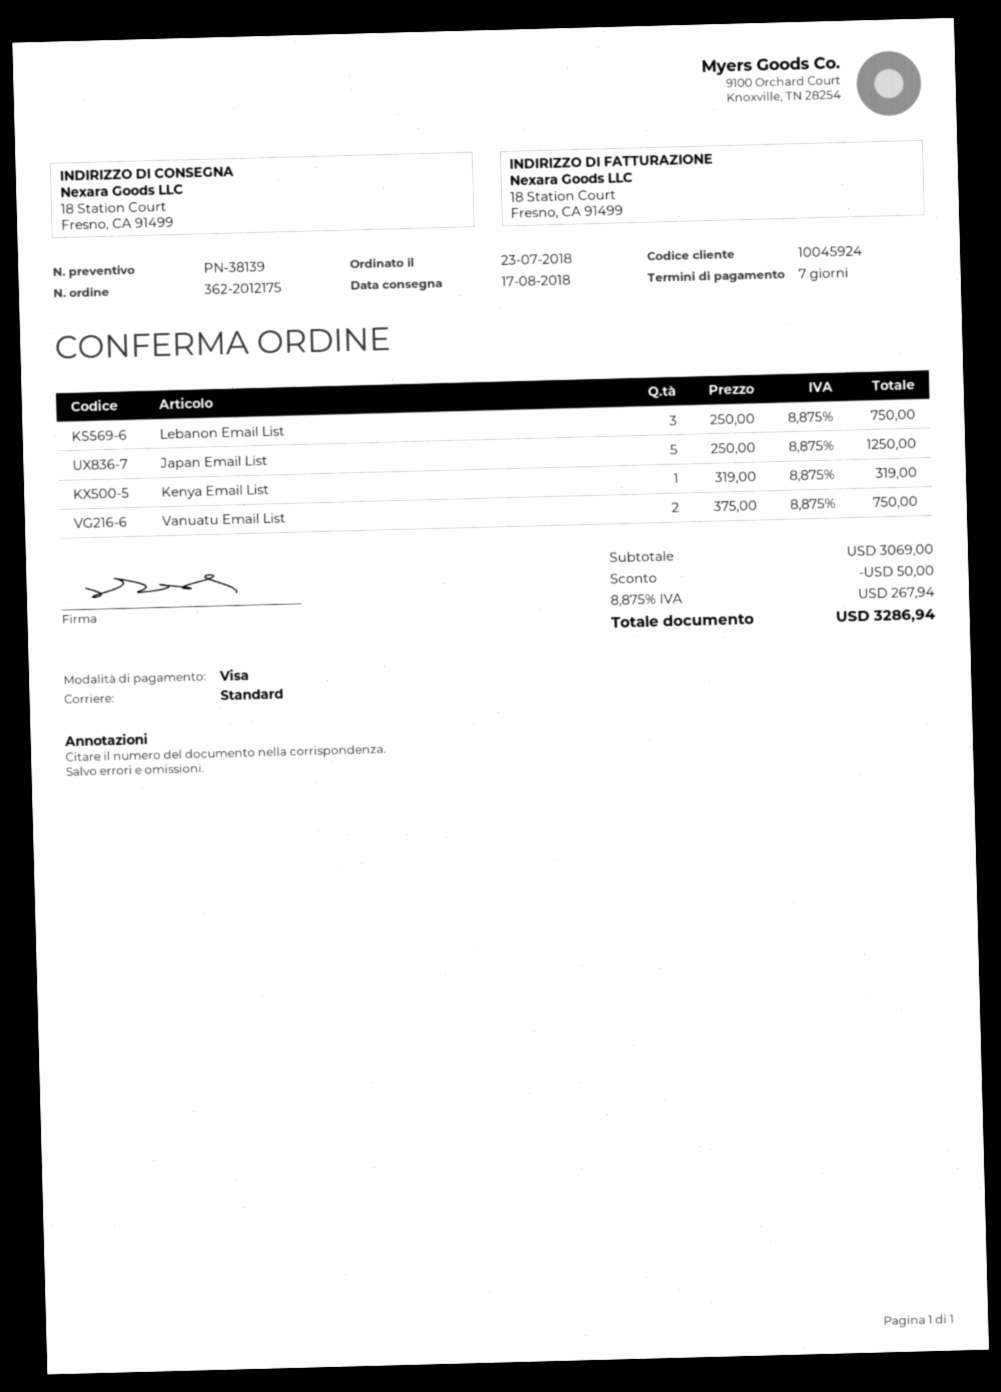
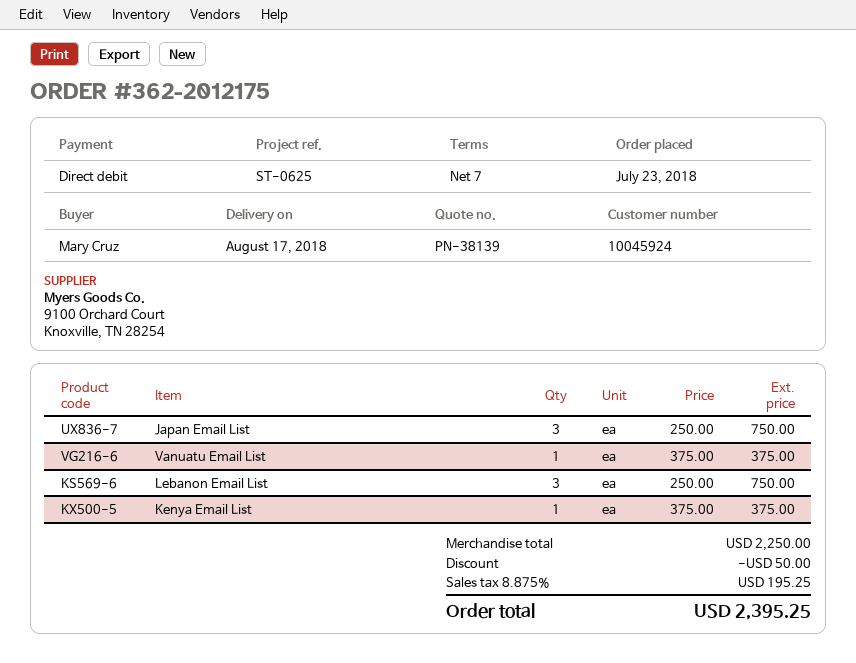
payment method: Visa -> direct debit
Japan Email List: 5 x 250.00 = 1250.00 -> 3 x 250.00 = 750.00
Kenya Email List: 1 x 319.00 = 319.00 -> 1 x 375.00 = 375.00
Vanuatu Email List: 2 x 375.00 = 750.00 -> 1 x 375.00 = 375.00
subtotal: 3069.00 -> 2250.00
tax: 8.875% = 267.94 -> 8.875% = 195.25
total: 3286.94 -> 2395.25

